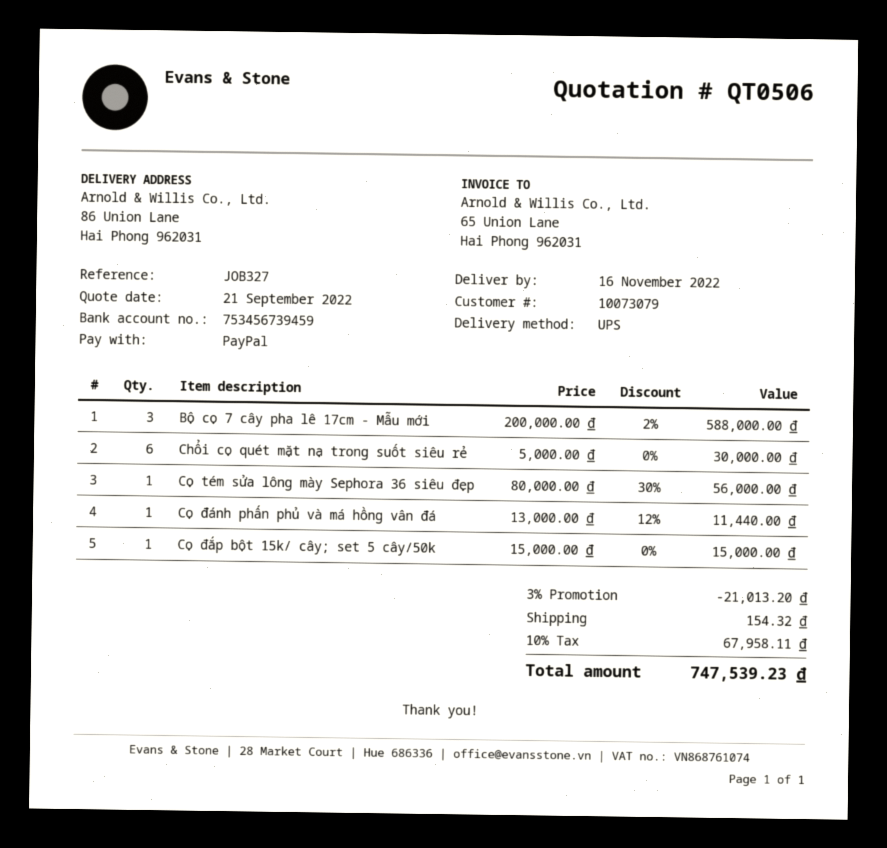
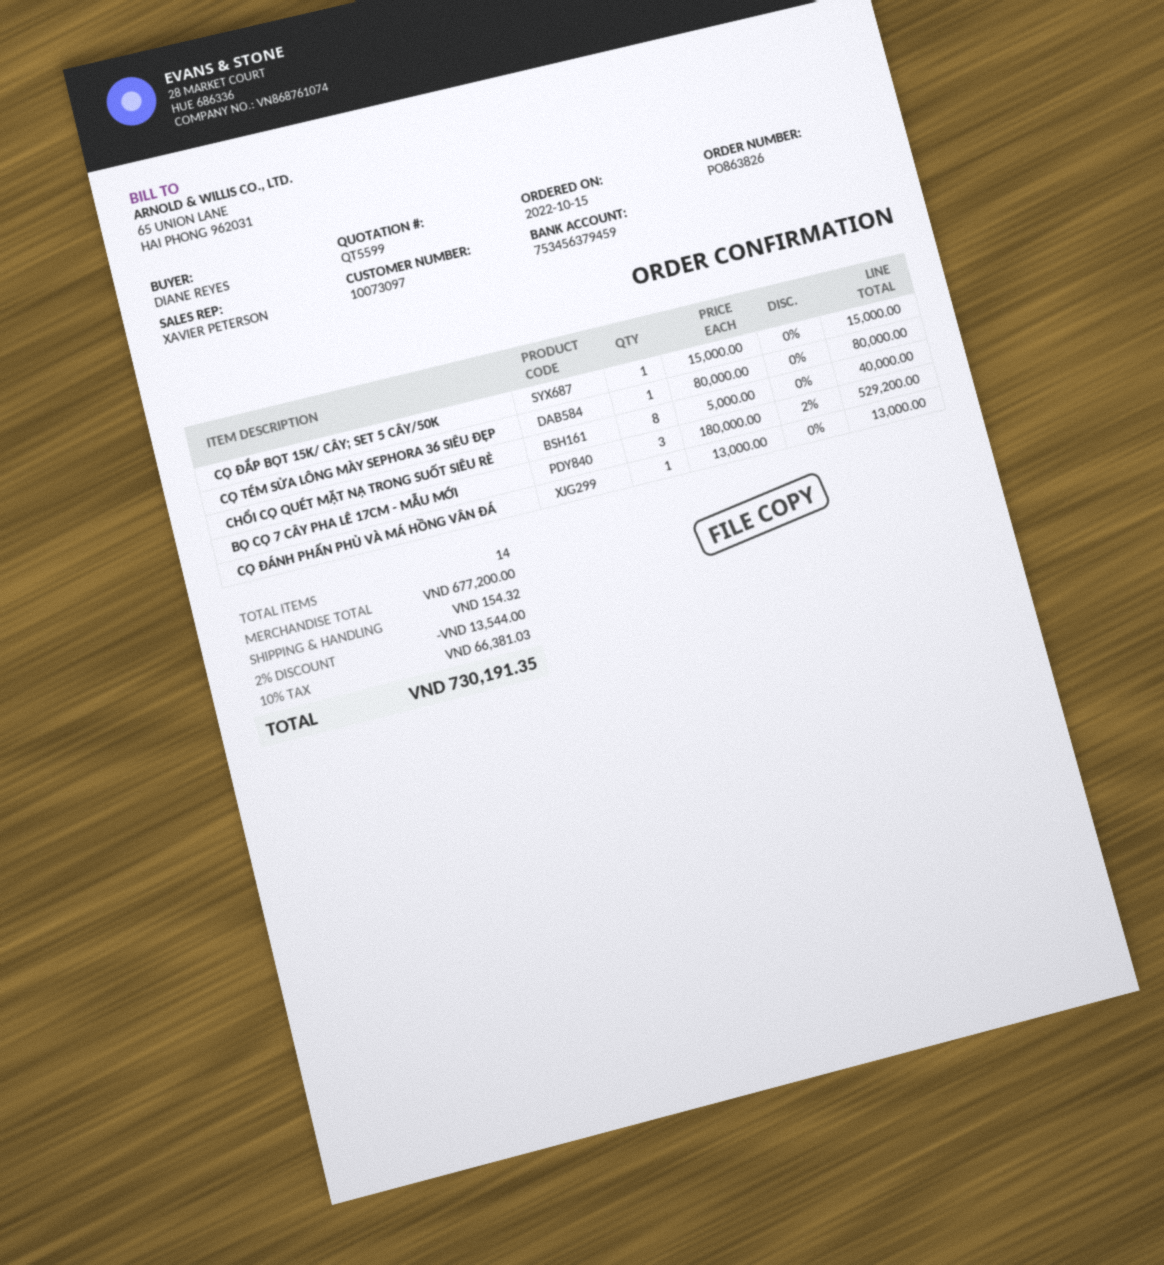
quote number: QT0506 -> QT5599
customer number: 10073079 -> 10073097
bank account: 753456739459 -> 753456379459
Bộ cọ 7 cây pha lê 17cm - Mẫu mới: 3 x 200000.00 - 2% = 588000.00 -> 3 x 180000.00 - 2% = 529200.00
Chổi cọ quét mặt nạ trong suốt siêu rẻ: 6 x 5000.00 = 30000.00 -> 8 x 5000.00 = 40000.00
Cọ tém sửa lông mày Sephora 36 siêu đẹp: 1 x 80000.00 - 30% = 56000.00 -> 1 x 80000.00 = 80000.00
Cọ đánh phấn phủ và má hồng vân đá: 1 x 13000.00 - 12% = 11440.00 -> 1 x 13000.00 = 13000.00
discount: 3% = 21013.20 -> 2% = 13544.00
tax: 10% = 67958.11 -> 10% = 66381.03
total: 747539.23 -> 730191.35

